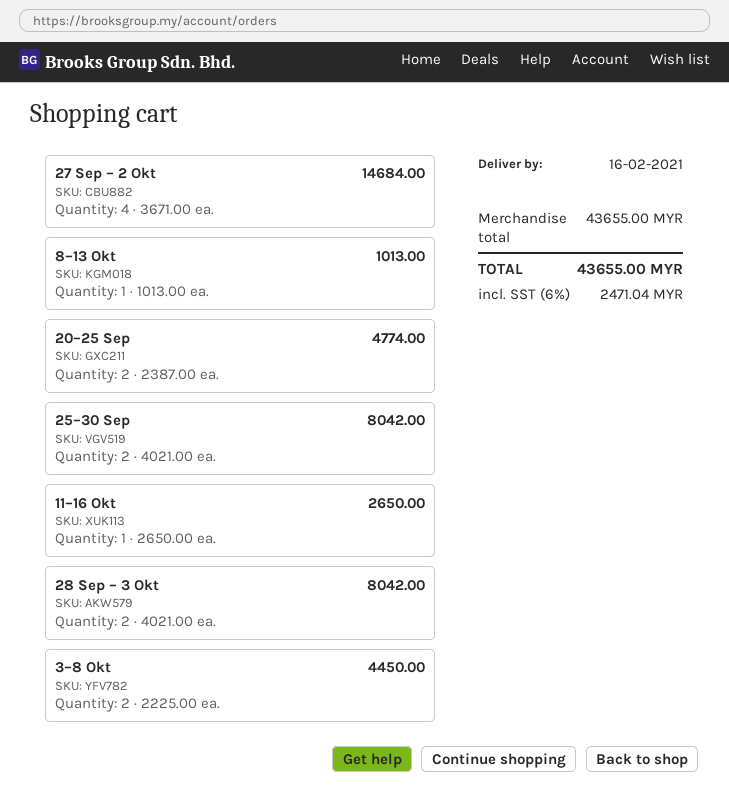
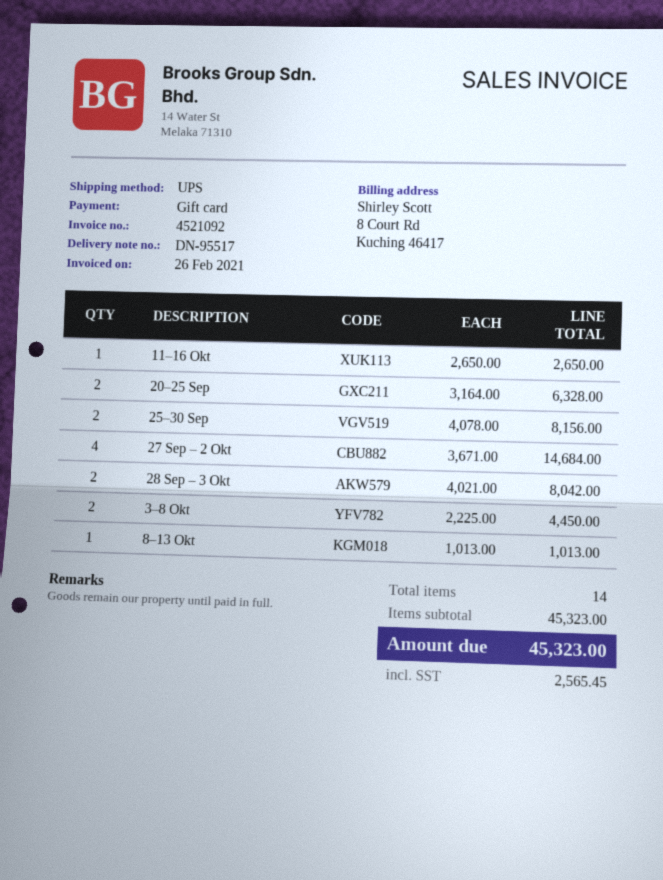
20–25 Sep: 2 x 2387.00 = 4774.00 -> 2 x 3164.00 = 6328.00
25–30 Sep: 2 x 4021.00 = 8042.00 -> 2 x 4078.00 = 8156.00
subtotal: 43655.00 -> 45323.00
tax: 2471.04 -> 2565.45
total: 43655.00 -> 45323.00

